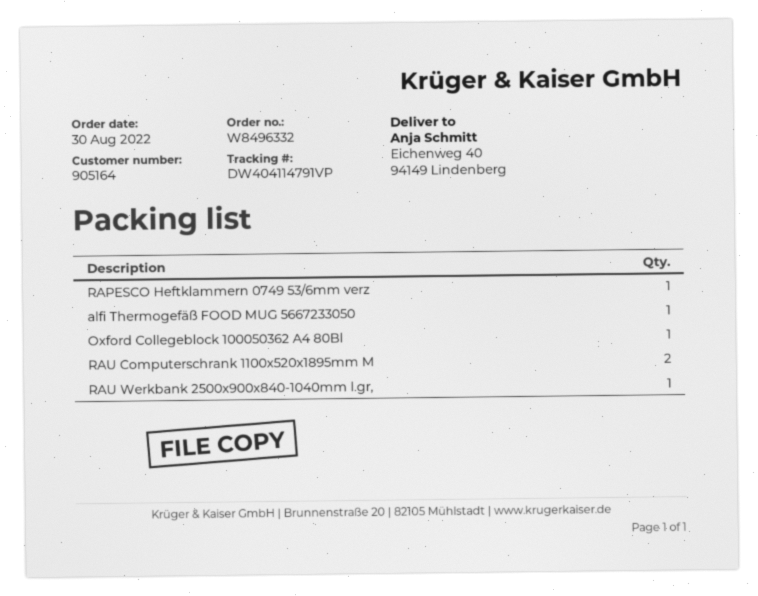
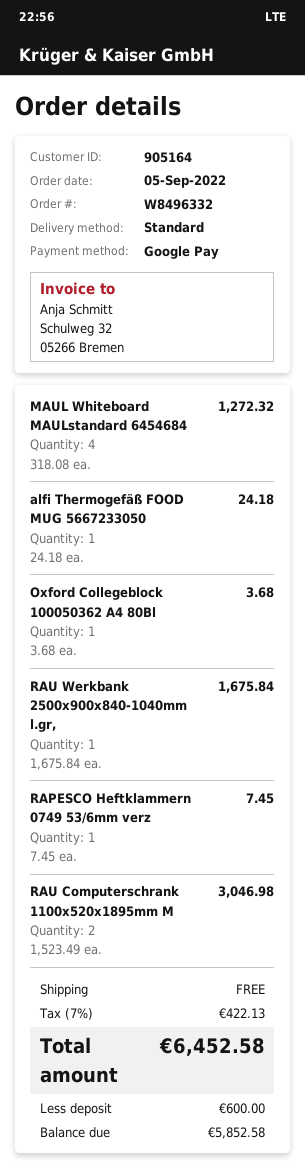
order date: 2022-08-30 -> 2022-09-05
MAUL Whiteboard MAULstandard 6454684: none -> 4

